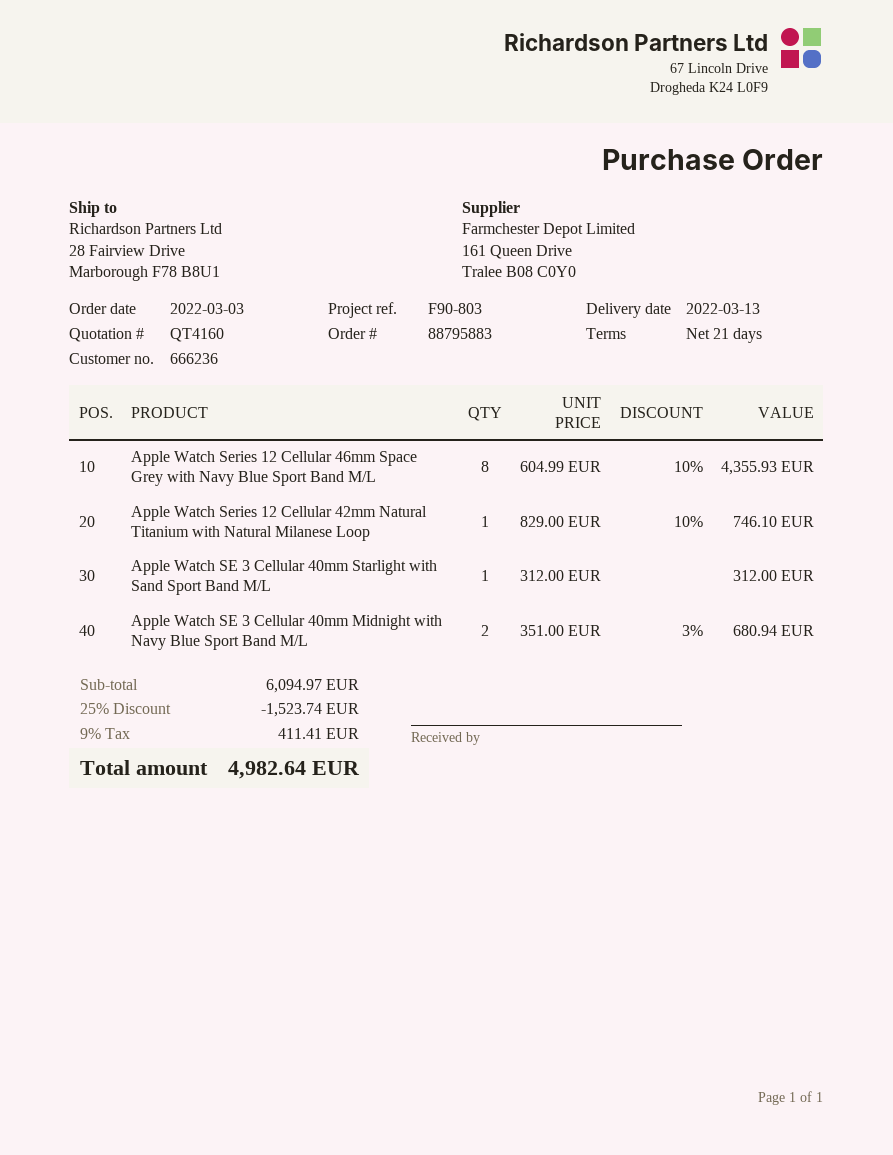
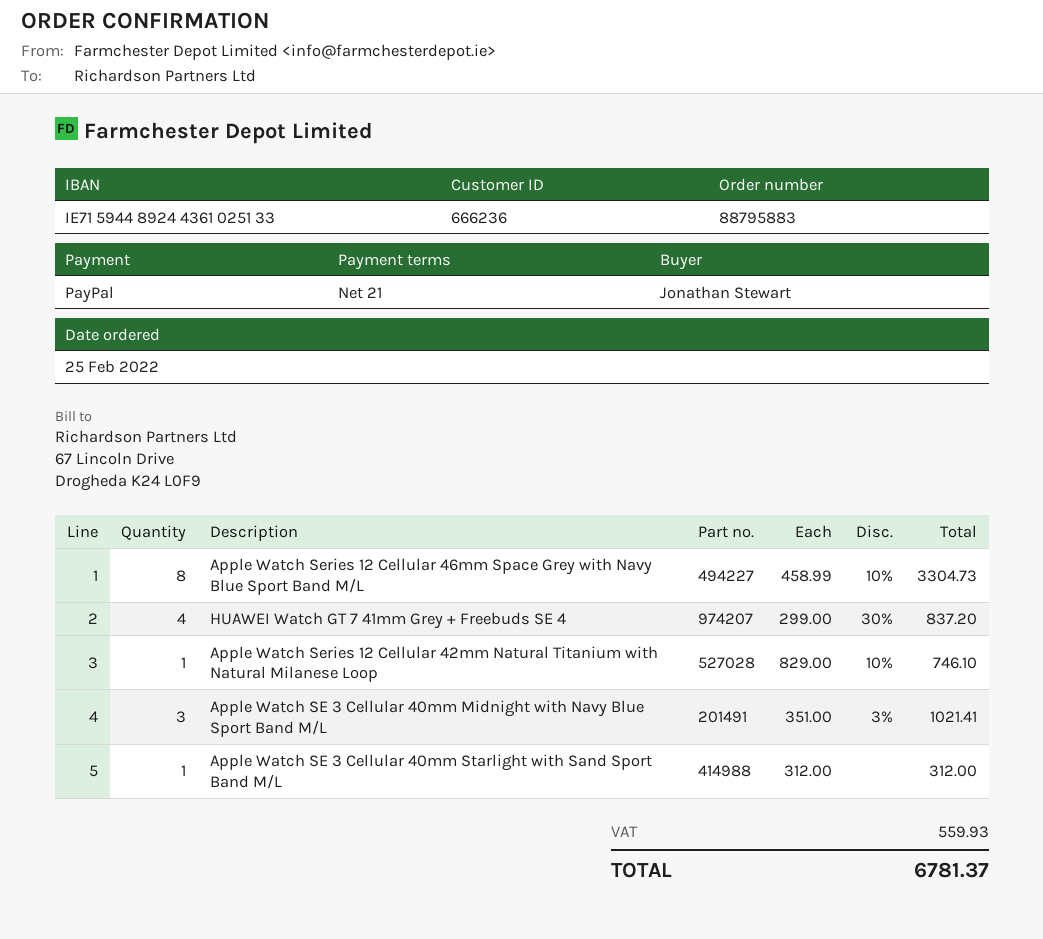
order date: 2022-03-03 -> 2022-02-25
Apple Watch Series 12 Cellular 46mm Space Grey with Navy Blue Sport Band M/L: 8 x 604.99 - 10% = 4355.93 -> 8 x 458.99 - 10% = 3304.73
Apple Watch SE 3 Cellular 40mm Midnight with Navy Blue Sport Band M/L: 2 x 351.00 - 3% = 680.94 -> 3 x 351.00 - 3% = 1021.41
HUAWEI Watch GT 7 41mm Grey + Freebuds SE 4: none -> 4 x 299.00 - 30% = 837.20
discount: 25% = 1523.74 -> none
tax: 411.41 -> 559.93
total: 4982.64 -> 6781.37

